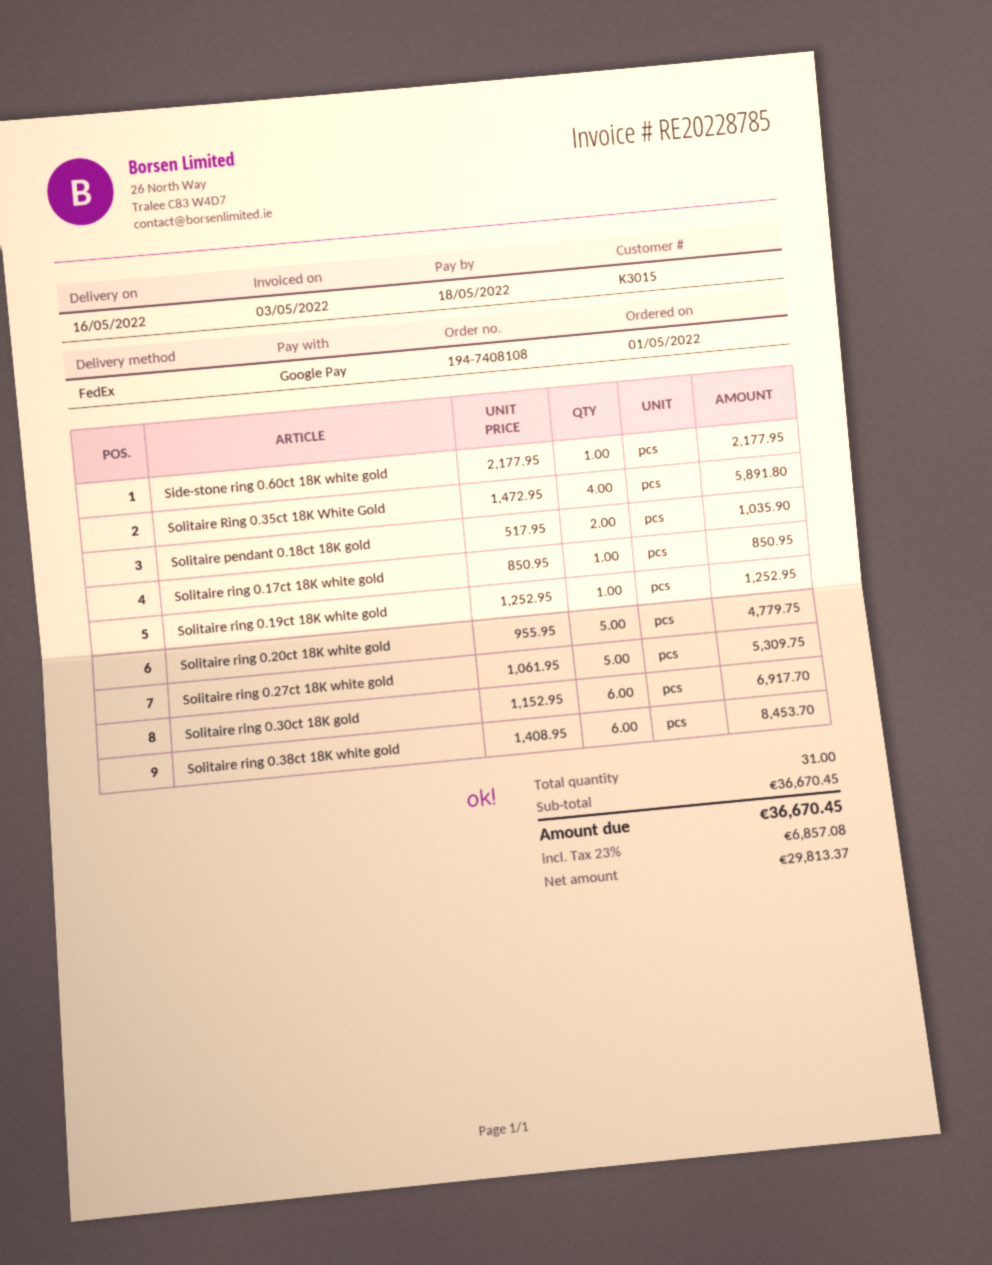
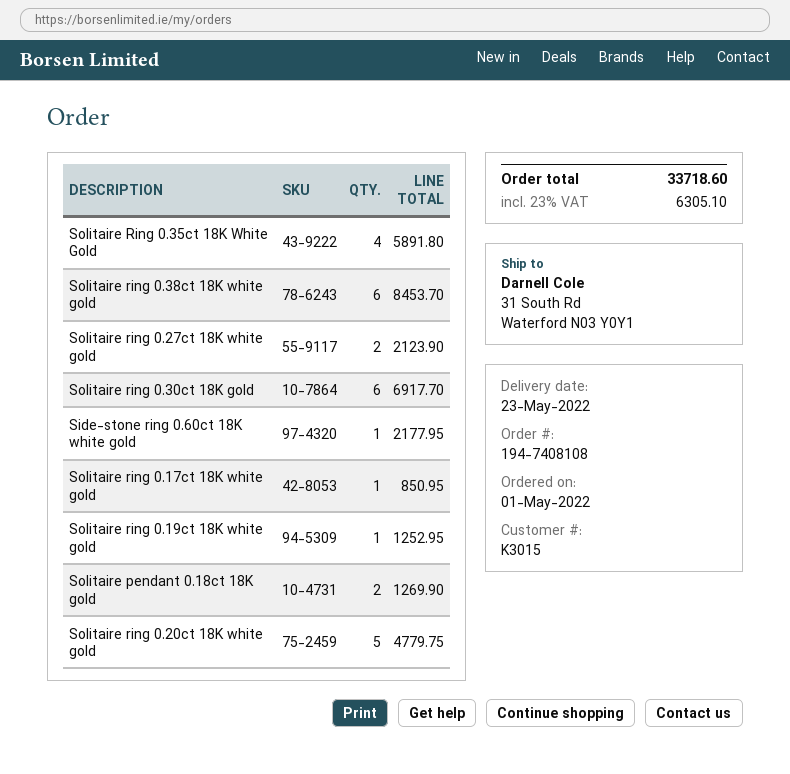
delivery date: 2022-05-16 -> 2022-05-23
Solitaire pendant 0.18ct 18K gold: 2 for 1035.90 -> 2 for 1269.90
Solitaire ring 0.27ct 18K white gold: 5 for 5309.75 -> 2 for 2123.90
tax: 23% = 6857.08 -> 23% = 6305.10
total: 36670.45 -> 33718.60

